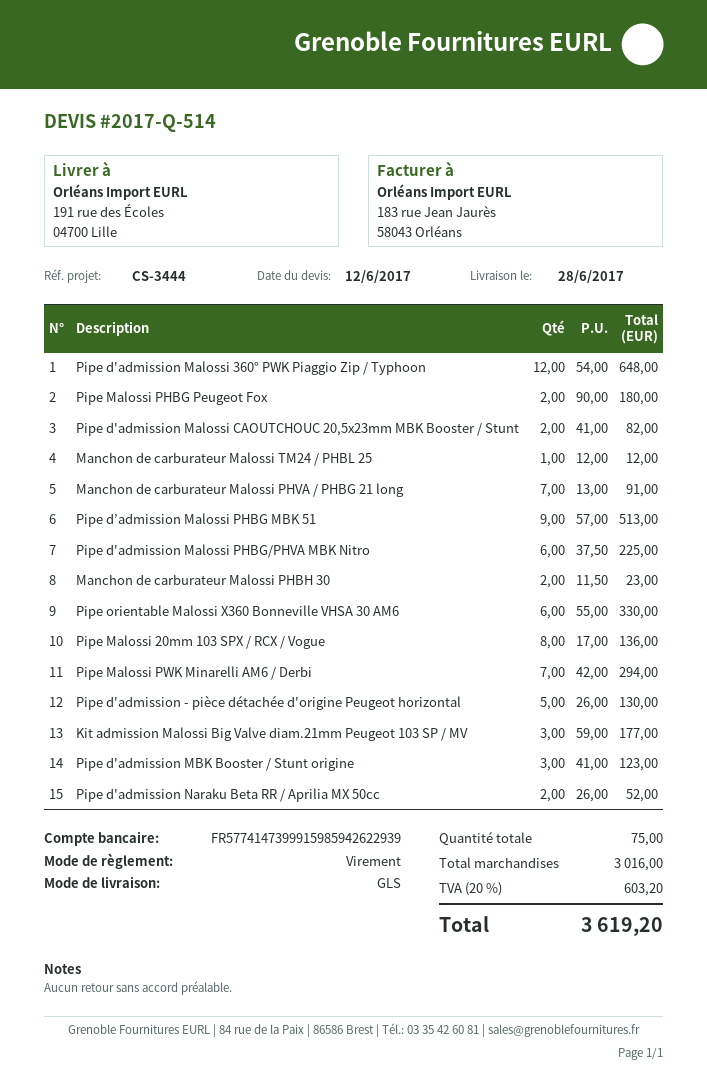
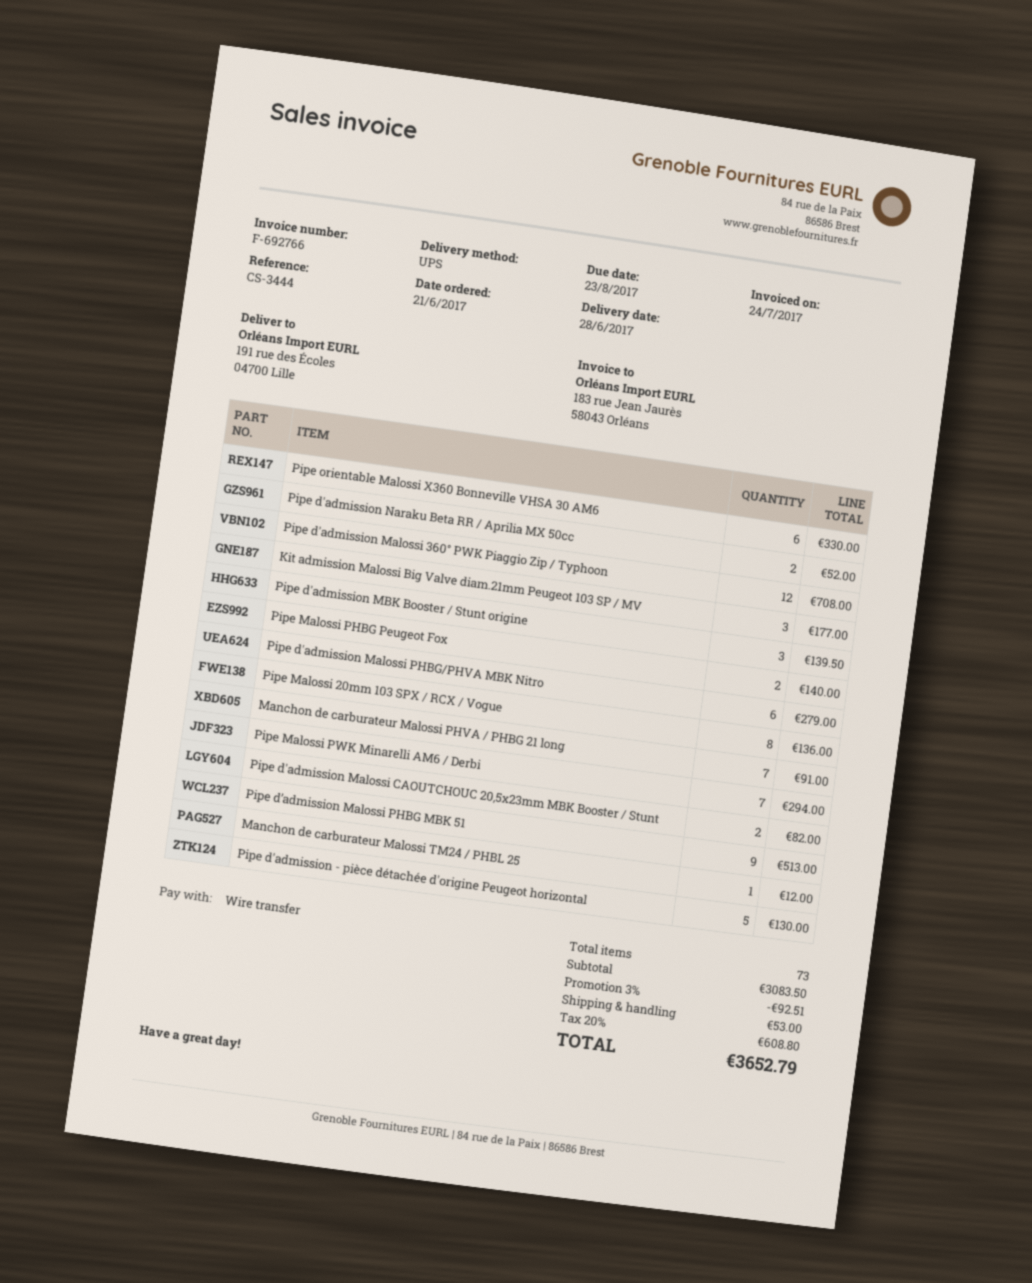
shipping method: GLS -> UPS
Pipe d'admission Malossi 360° PWK Piaggio Zip / Typhoon: 12 for 648.00 -> 12 for 708.00
Pipe Malossi PHBG Peugeot Fox: 2 for 180.00 -> 2 for 140.00
Pipe d'admission Malossi PHBG/PHVA MBK Nitro: 6 for 225.00 -> 6 for 279.00
Manchon de carburateur Malossi PHBH 30: 2 for 23.00 -> none
Pipe d'admission MBK Booster / Stunt origine: 3 for 123.00 -> 3 for 139.50
total quantity: 75 -> 73
subtotal: 3016.00 -> 3083.50
discount: none -> 3% = 92.51
shipping: none -> 53.00
tax: 20% = 603.20 -> 20% = 608.80
total: 3619.20 -> 3652.79

